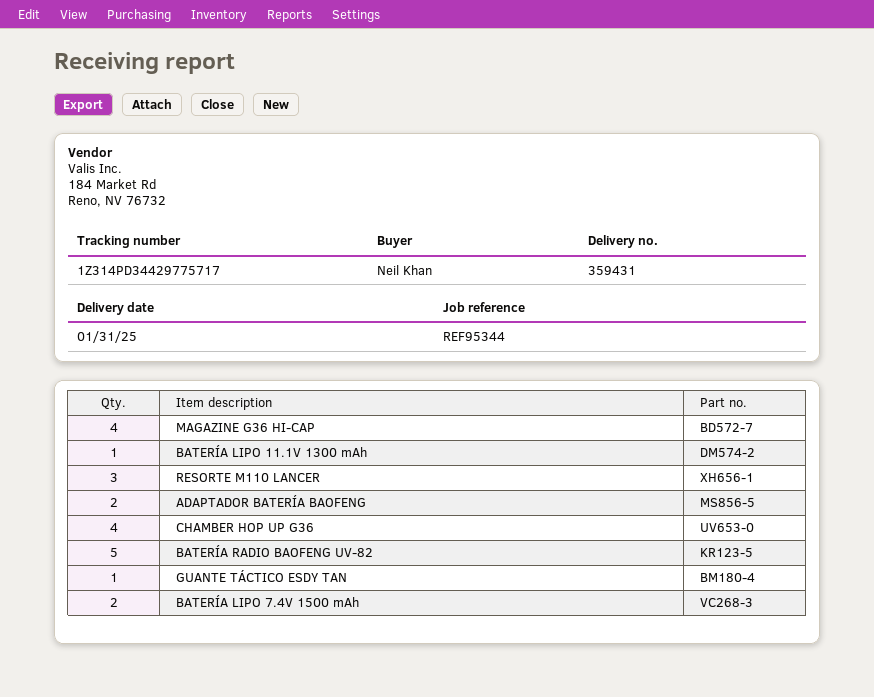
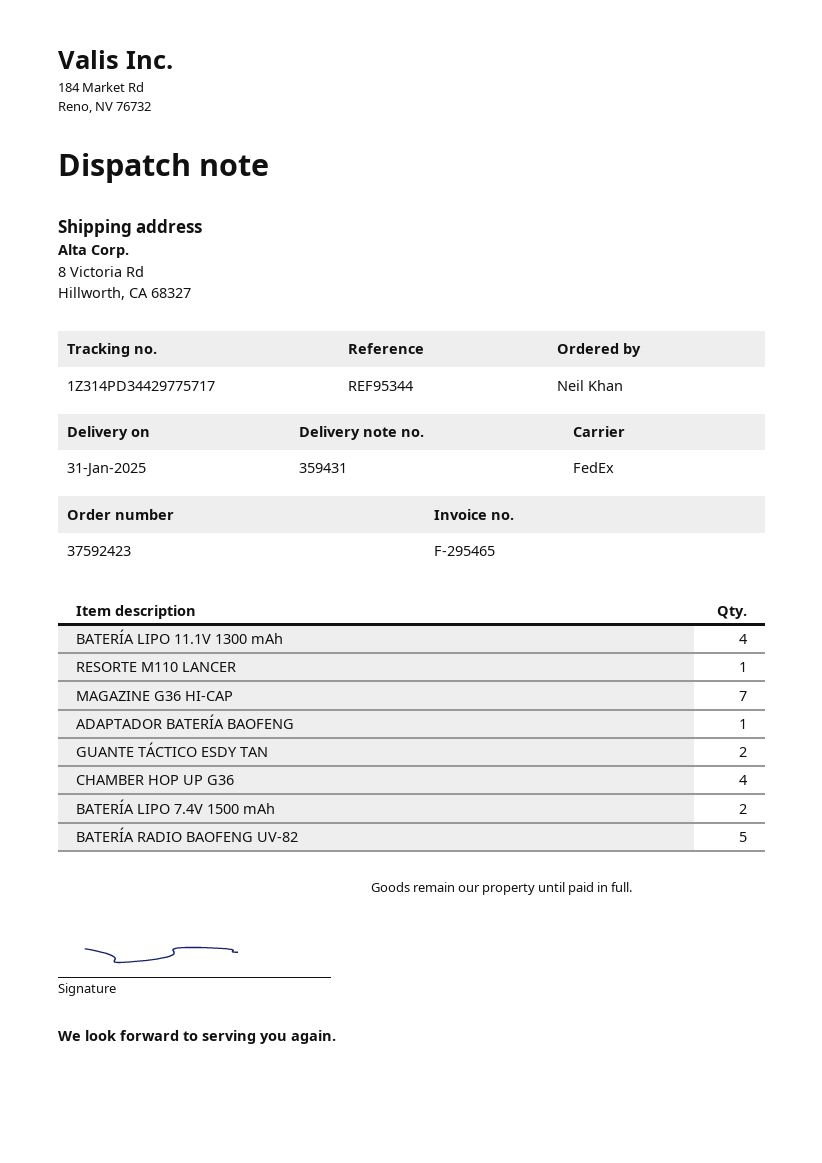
MAGAZINE G36 HI-CAP: 4 -> 7
BATERÍA LIPO 11.1V 1300 mAh: 1 -> 4
RESORTE M110 LANCER: 3 -> 1
ADAPTADOR BATERÍA BAOFENG: 2 -> 1
GUANTE TÁCTICO ESDY TAN: 1 -> 2

